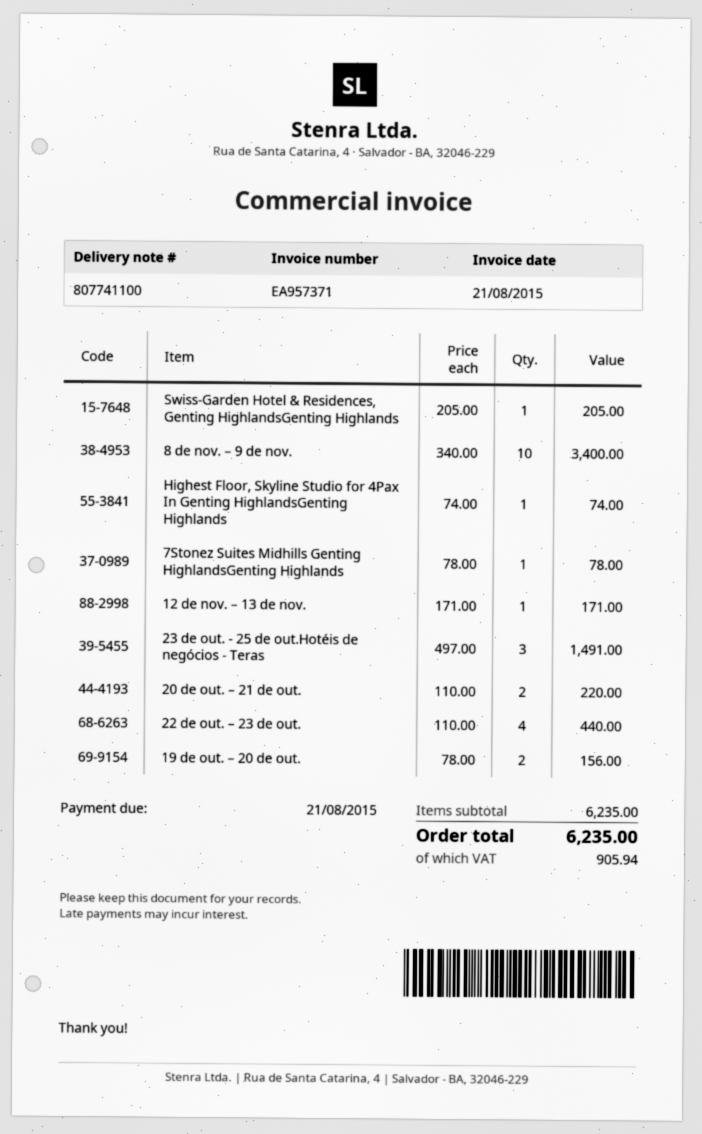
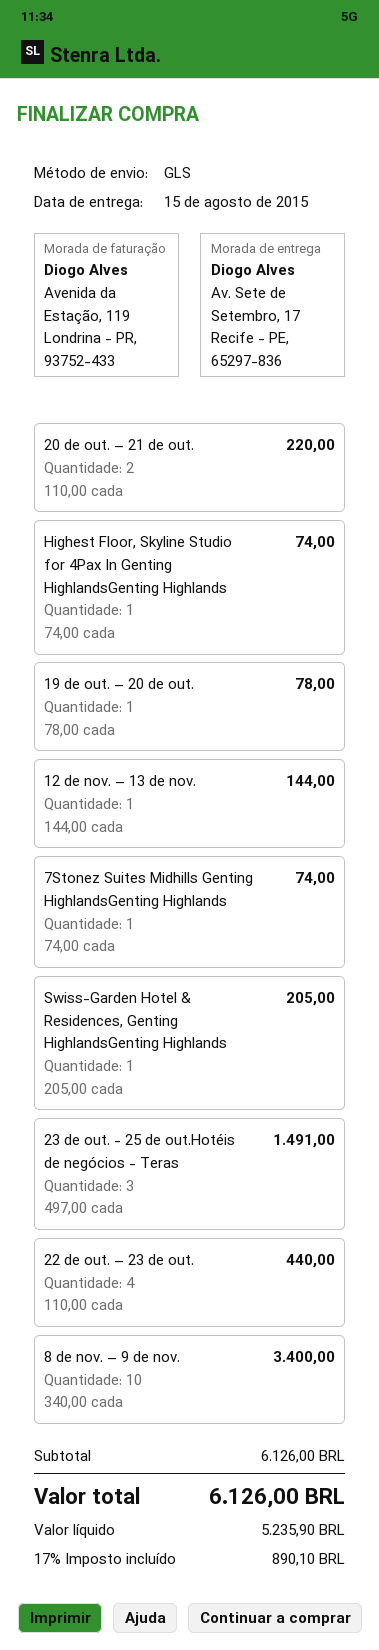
7Stonez Suites Midhills Genting HighlandsGenting Highlands: 1 x 78.00 = 78.00 -> 1 x 74.00 = 74.00
12 de nov. – 13 de nov.: 1 x 171.00 = 171.00 -> 1 x 144.00 = 144.00
19 de out. – 20 de out.: 2 x 78.00 = 156.00 -> 1 x 78.00 = 78.00
subtotal: 6235.00 -> 6126.00
tax: 905.94 -> 890.10
total: 6235.00 -> 6126.00

